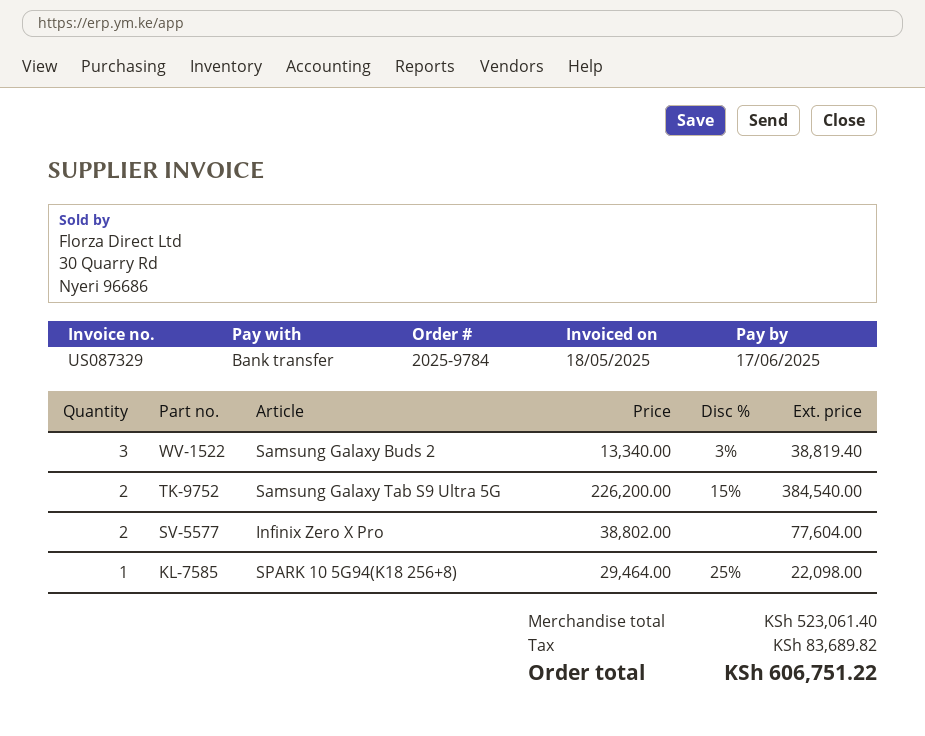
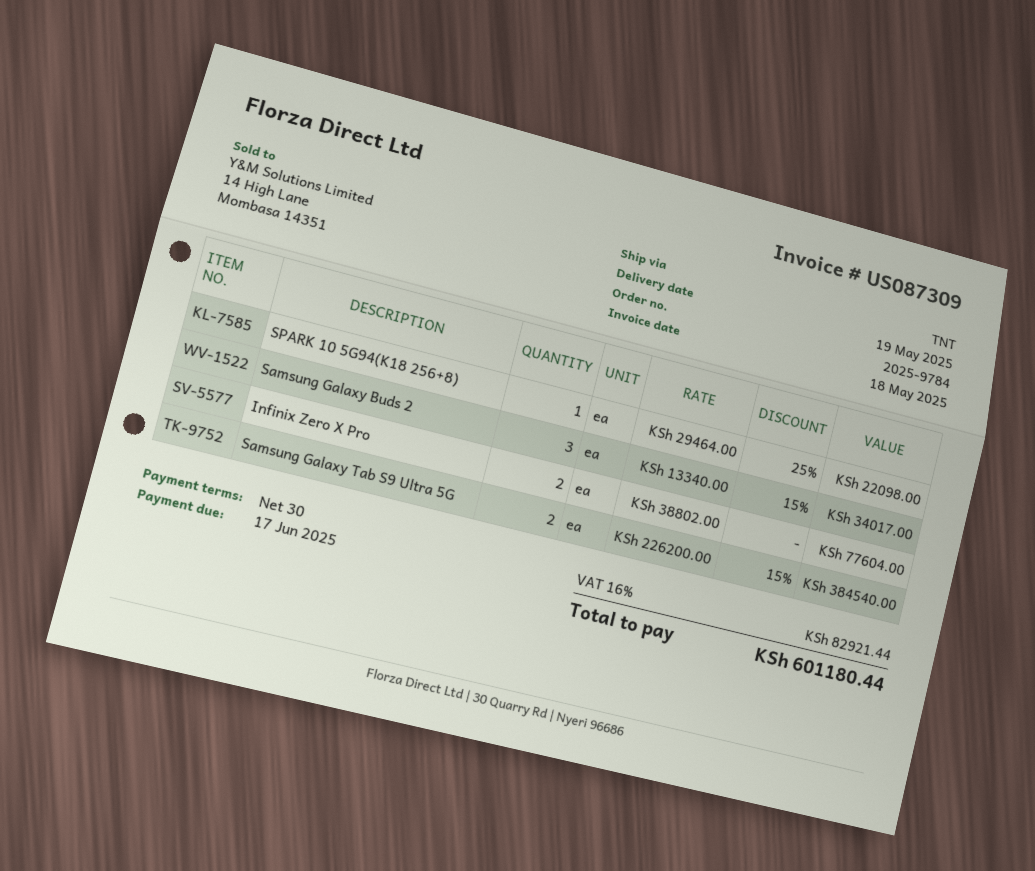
invoice number: US087329 -> US087309
Samsung Galaxy Buds 2: 3 x 13340.00 - 3% = 38819.40 -> 3 x 13340.00 - 15% = 34017.00
tax: 83689.82 -> 82921.44
total: 606751.22 -> 601180.44

